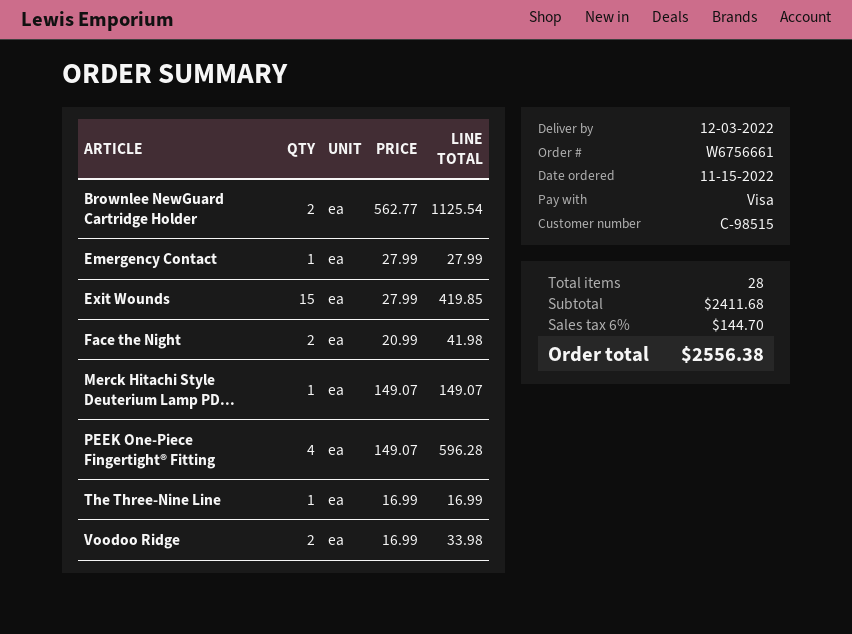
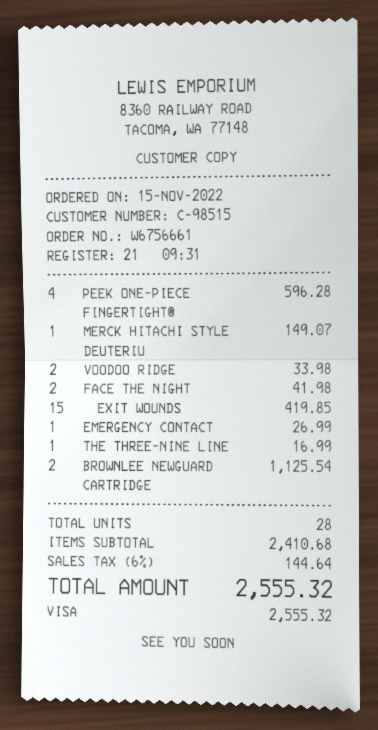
Emergency Contact: 1 for 27.99 -> 1 for 26.99
subtotal: 2411.68 -> 2410.68
tax: 6% = 144.70 -> 6% = 144.64
total: 2556.38 -> 2555.32

